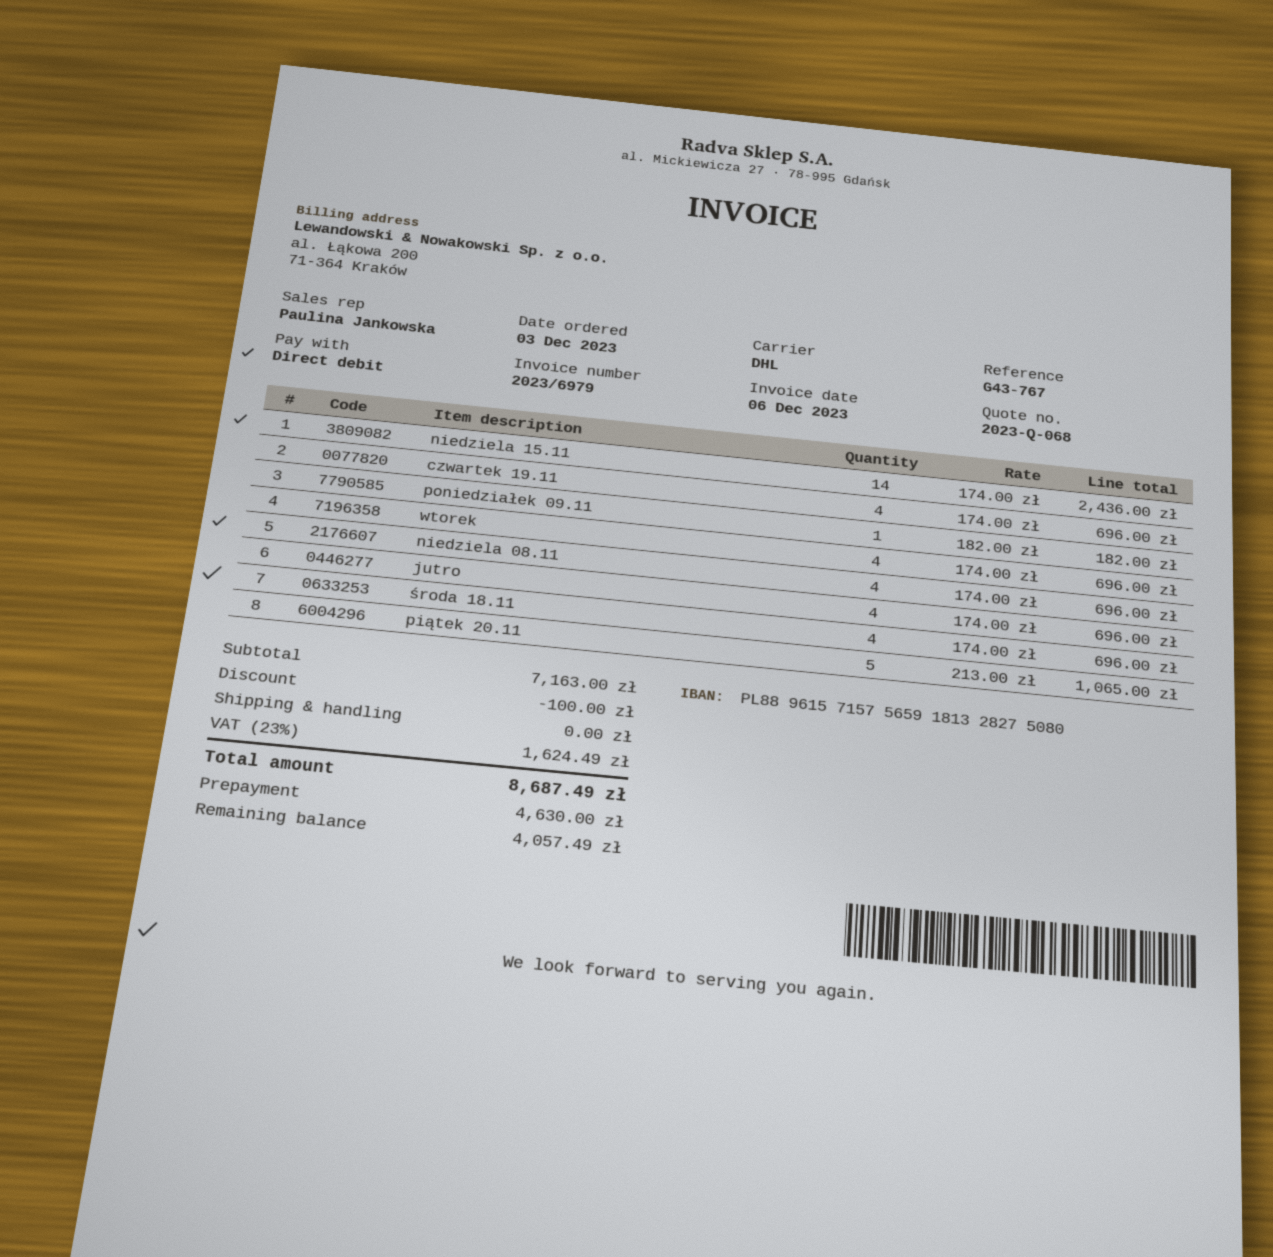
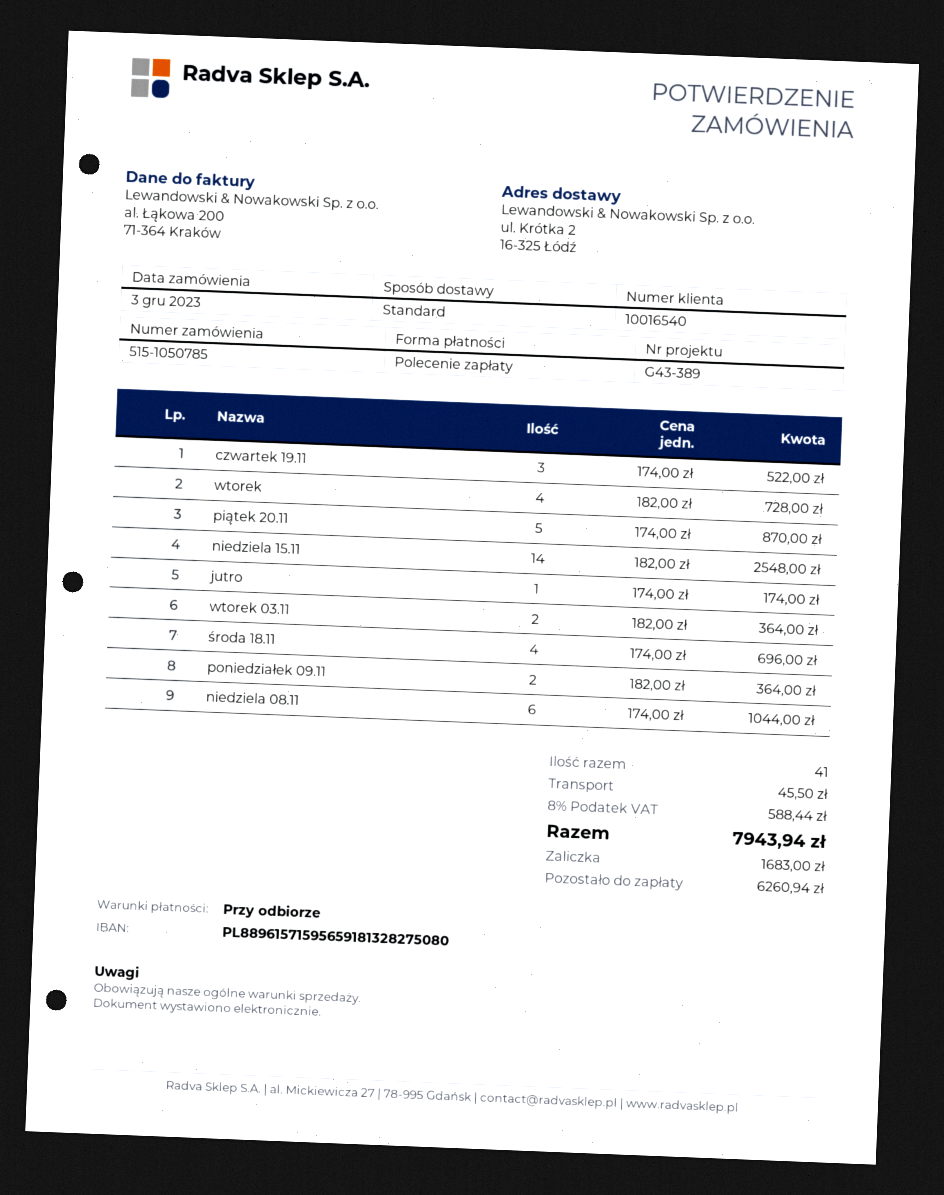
reference: G43-767 -> G43-389
bank account: PL88961571575659181328275080 -> PL88961571595659181328275080
shipping method: DHL -> standard
niedziela 15.11: 14 x 174.00 = 2436.00 -> 14 x 182.00 = 2548.00
czwartek 19.11: 4 x 174.00 = 696.00 -> 3 x 174.00 = 522.00
poniedziałek 09.11: 1 x 182.00 = 182.00 -> 2 x 182.00 = 364.00
wtorek: 4 x 174.00 = 696.00 -> 4 x 182.00 = 728.00
niedziela 08.11: 4 x 174.00 = 696.00 -> 6 x 174.00 = 1044.00
jutro: 4 x 174.00 = 696.00 -> 1 x 174.00 = 174.00
piątek 20.11: 5 x 213.00 = 1065.00 -> 5 x 174.00 = 870.00
wtorek 03.11: none -> 2 x 182.00 = 364.00
discount: 100.00 -> none
shipping: 0.00 -> 45.50
tax: 23% = 1624.49 -> 8% = 588.44
total: 8687.49 -> 7943.94
deposit: 4630.00 -> 1683.00
balance: 4057.49 -> 6260.94

